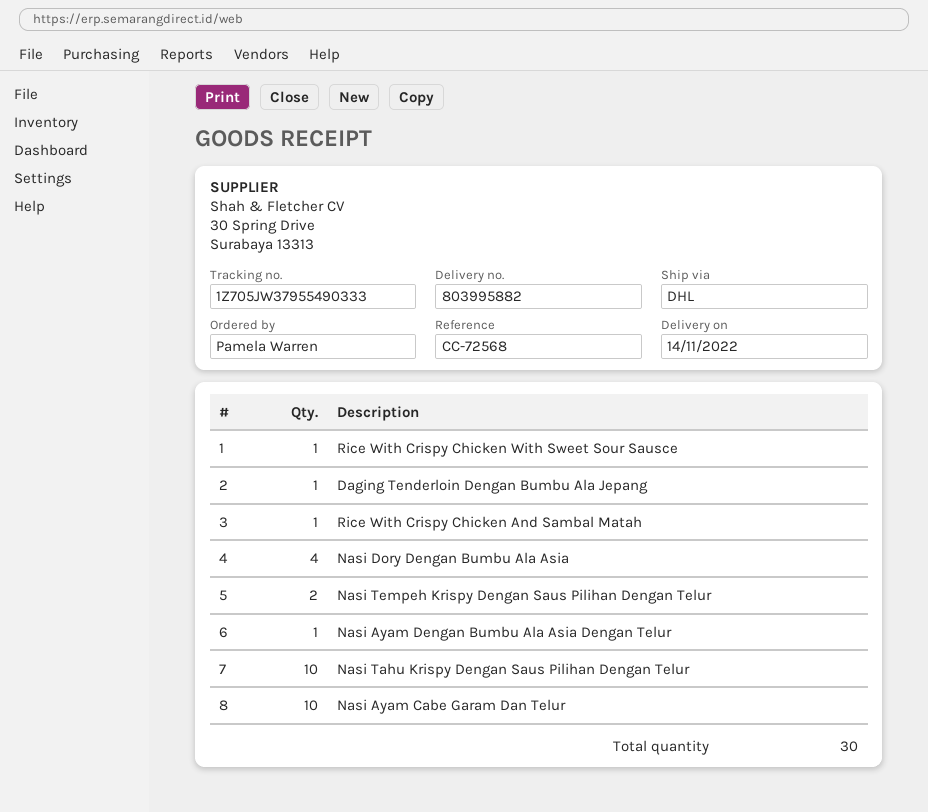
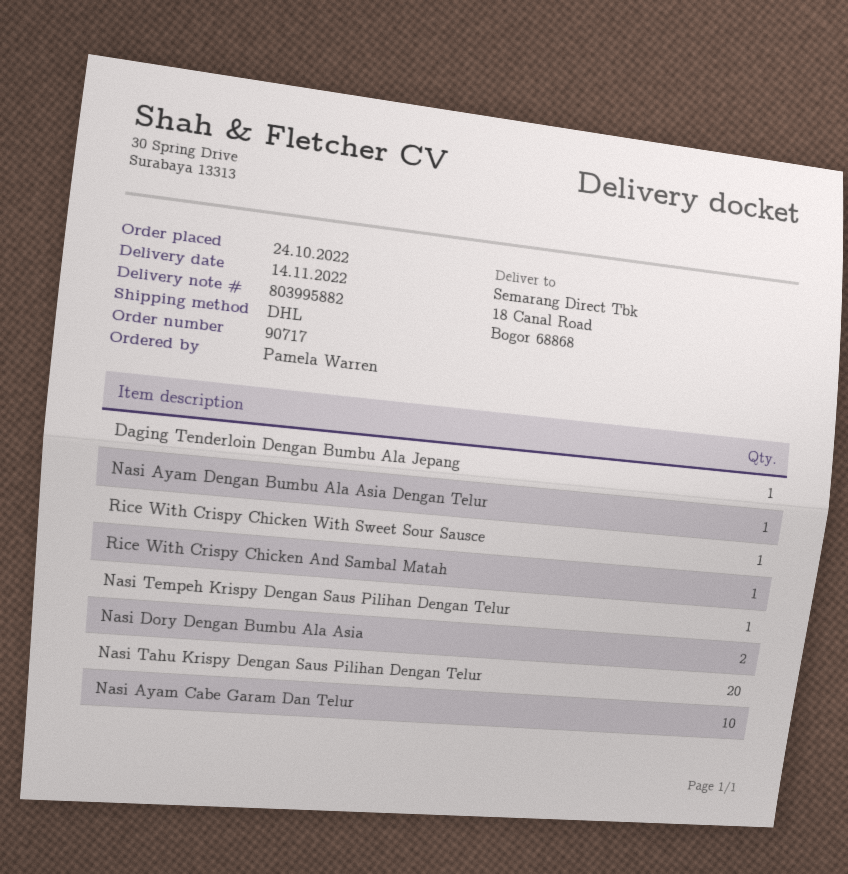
Nasi Dory Dengan Bumbu Ala Asia: 4 -> 2
Nasi Tempeh Krispy Dengan Saus Pilihan Dengan Telur: 2 -> 1
Nasi Tahu Krispy Dengan Saus Pilihan Dengan Telur: 10 -> 20

